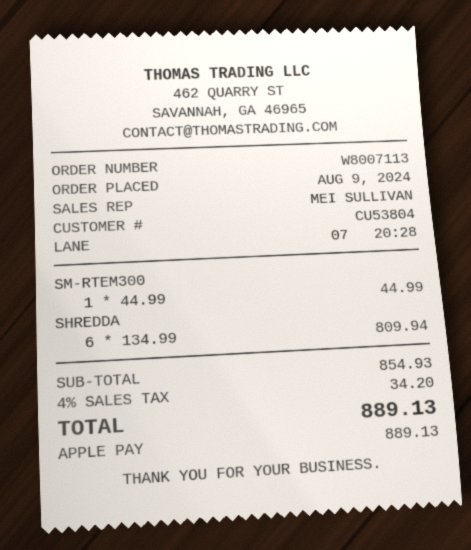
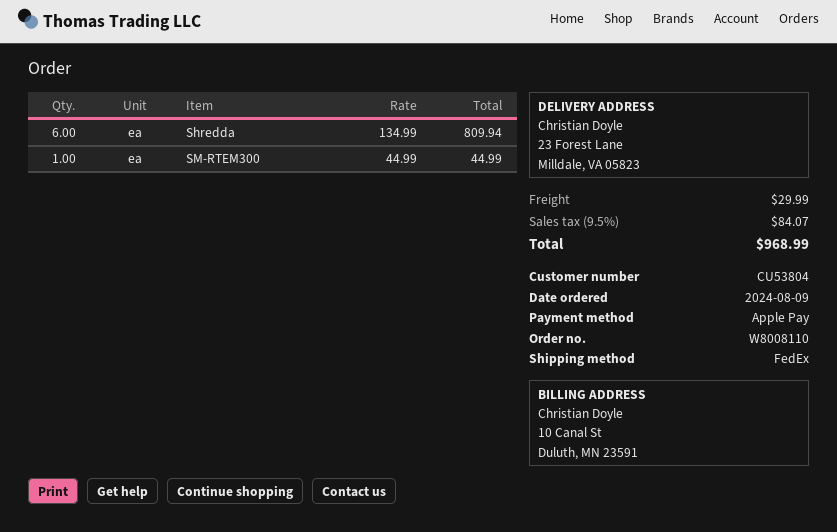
order number: W8007113 -> W8008110
shipping: none -> 29.99
tax: 4% = 34.20 -> 9.5% = 84.07
total: 889.13 -> 968.99

